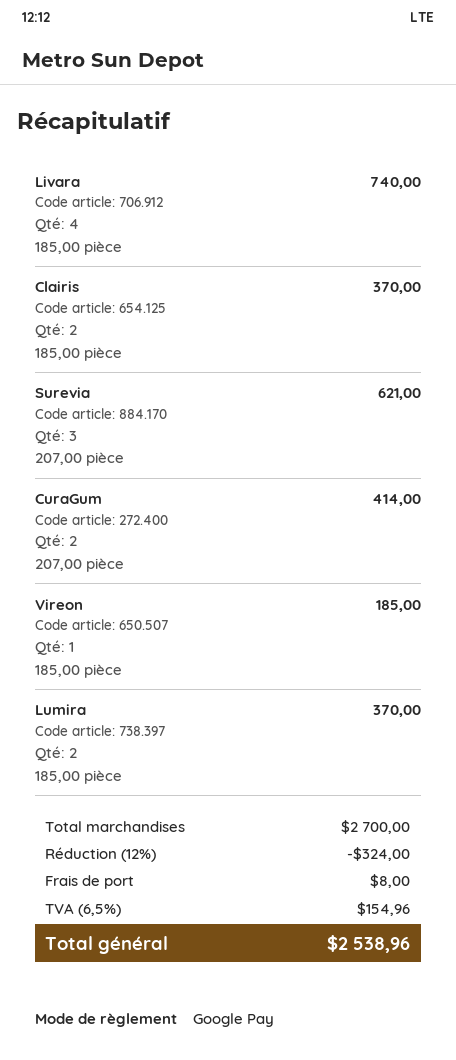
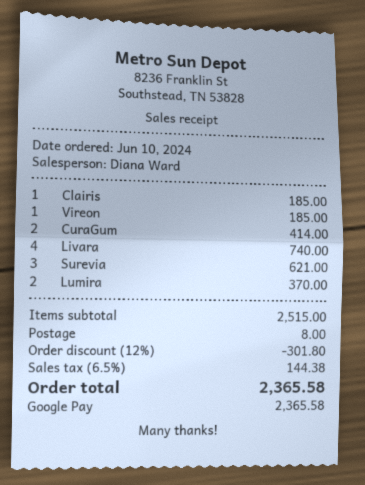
Clairis: 2 for 370.00 -> 1 for 185.00
subtotal: 2700.00 -> 2515.00
discount: 12% = 324.00 -> 12% = 301.80
tax: 6.5% = 154.96 -> 6.5% = 144.38
total: 2538.96 -> 2365.58

